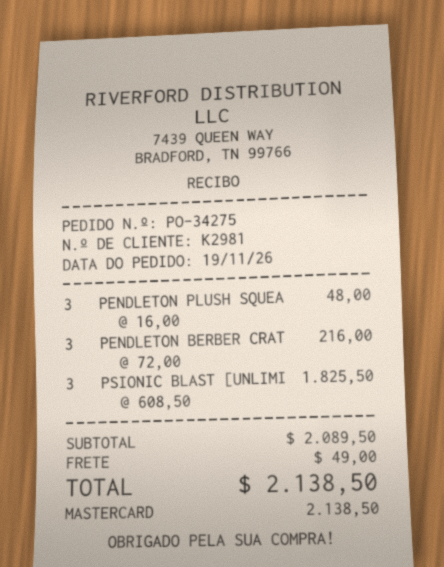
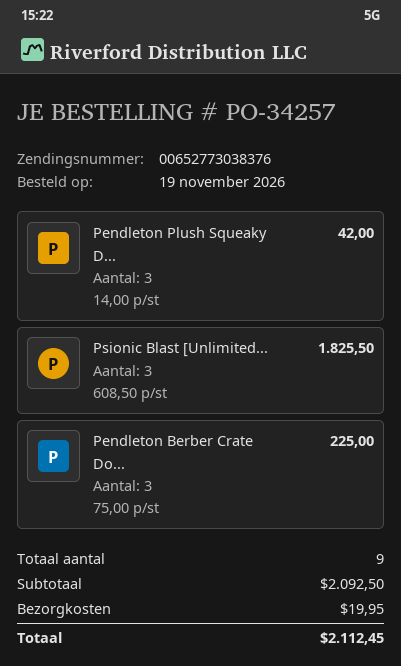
order number: PO-34275 -> PO-34257
PENDLETON PLUSH SQUEA: 3 x 16.00 = 48.00 -> 3 x 14.00 = 42.00
PENDLETON BERBER CRAT: 3 x 72.00 = 216.00 -> 3 x 75.00 = 225.00
subtotal: 2089.50 -> 2092.50
shipping: 49.00 -> 19.95
total: 2138.50 -> 2112.45

